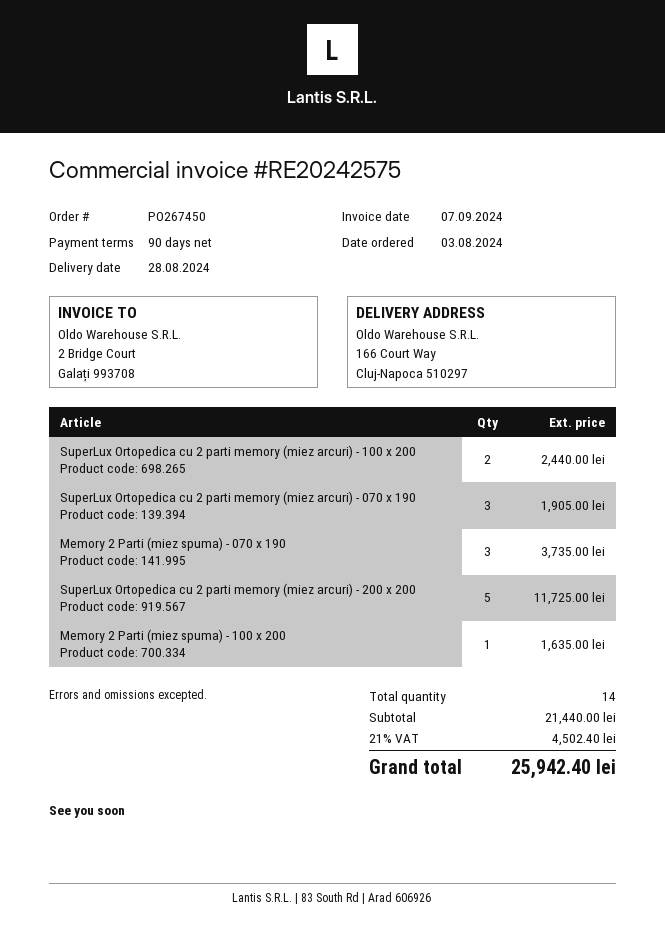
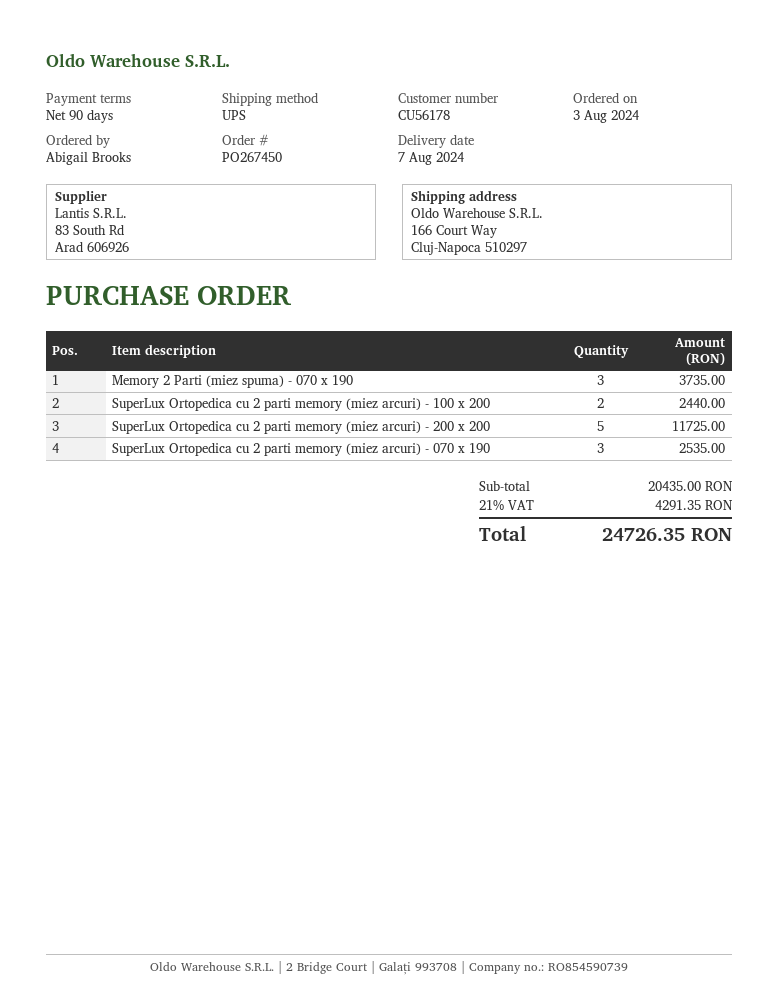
delivery date: 2024-08-28 -> 2024-08-07
SuperLux Ortopedica cu 2 parti memory (miez arcuri) - 070 x 190: 3 for 1905.00 -> 3 for 2535.00
Memory 2 Parti (miez spuma) - 100 x 200: 1 for 1635.00 -> none
subtotal: 21440.00 -> 20435.00
tax: 21% = 4502.40 -> 21% = 4291.35
total: 25942.40 -> 24726.35

